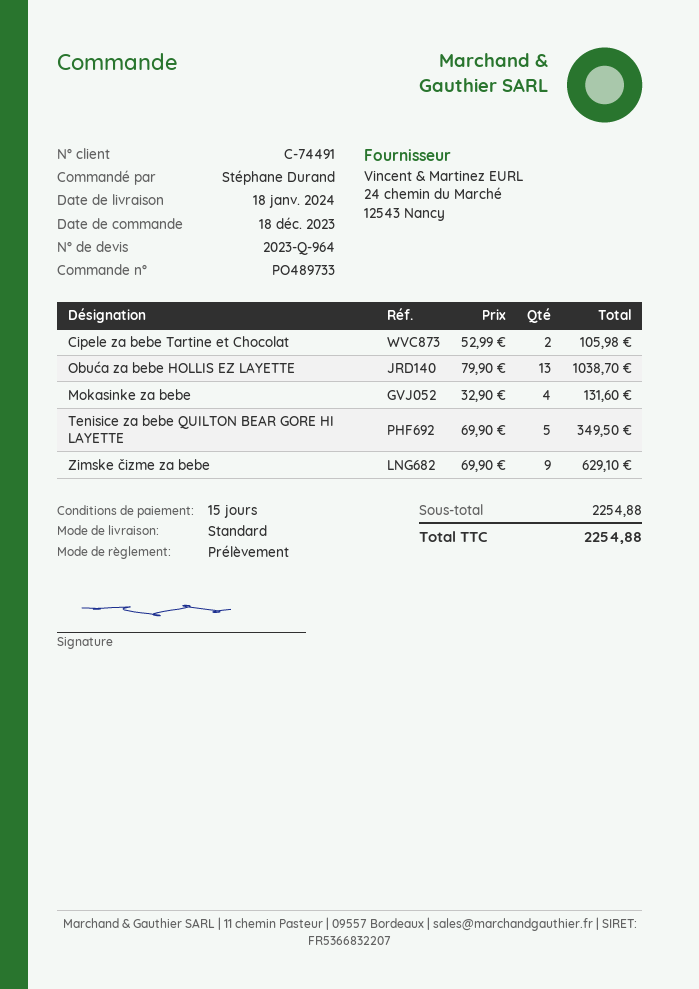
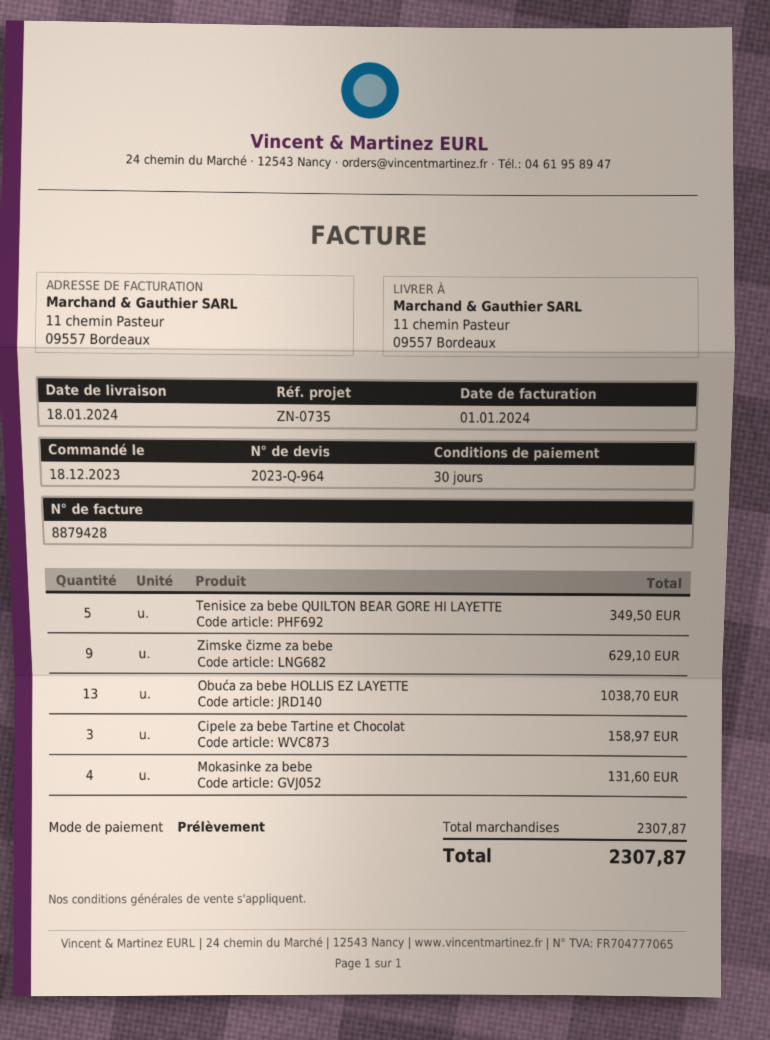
payment terms: 15 days -> 30 days
Cipele za bebe Tartine et Chocolat: 2 for 105.98 -> 3 for 158.97
subtotal: 2254.88 -> 2307.87
total: 2254.88 -> 2307.87

